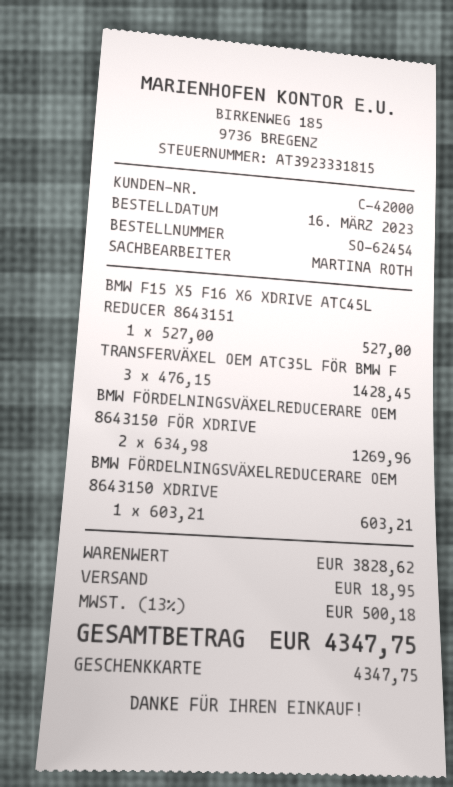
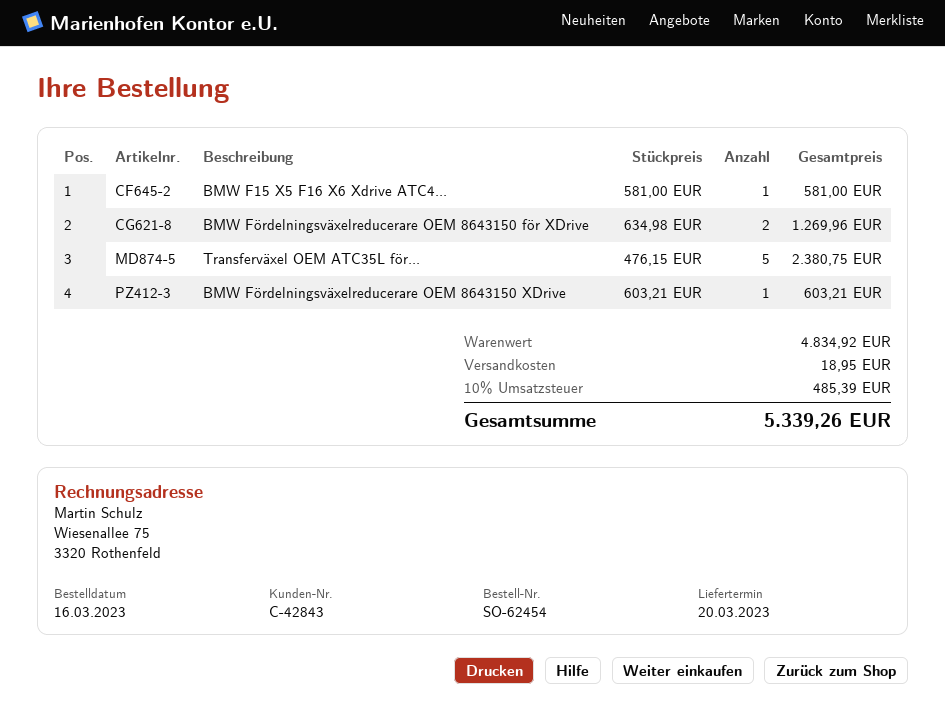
customer number: C-42000 -> C-42843
BMW F15 X5 F16 X6 XDRIVE ATC45L REDUCER 8643151: 1 x 527.00 = 527.00 -> 1 x 581.00 = 581.00
TRANSFERVÄXEL OEM ATC35L FÖR BMW F: 3 x 476.15 = 1428.45 -> 5 x 476.15 = 2380.75
subtotal: 3828.62 -> 4834.92
tax: 13% = 500.18 -> 10% = 485.39
total: 4347.75 -> 5339.26

